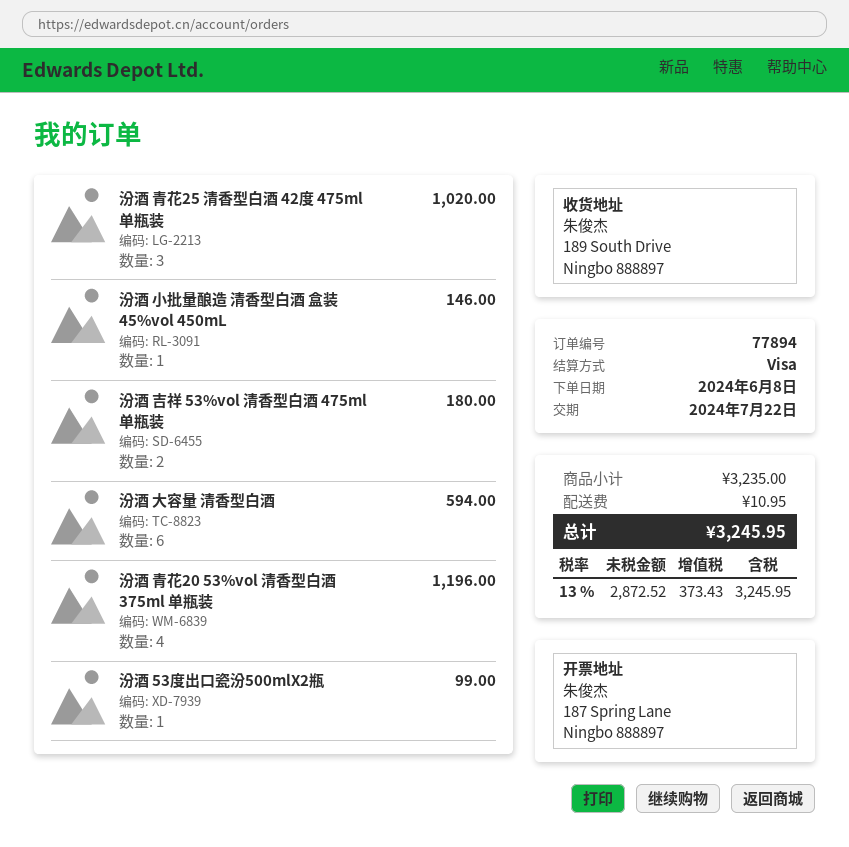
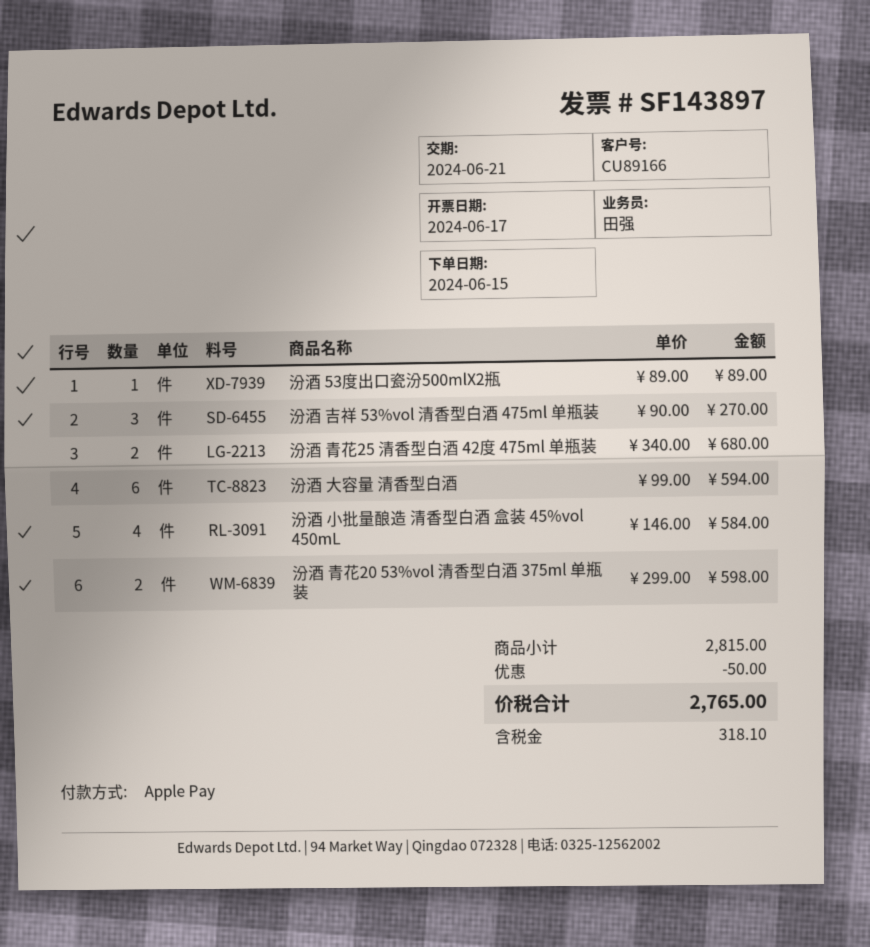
order date: 2024-06-08 -> 2024-06-15
delivery date: 2024-07-22 -> 2024-06-21
payment method: Visa -> Apple Pay
汾酒 青花25 清香型白酒 42度 475ml 单瓶装: 3 for 1020.00 -> 2 for 680.00
汾酒 小批量酿造 清香型白酒 盒装 45%vol 450mL: 1 for 146.00 -> 4 for 584.00
汾酒 吉祥 53%vol 清香型白酒 475ml 单瓶装: 2 for 180.00 -> 3 for 270.00
汾酒 青花20 53%vol 清香型白酒 375ml 单瓶装: 4 for 1196.00 -> 2 for 598.00
汾酒 53度出口瓷汾500mlX2瓶: 1 for 99.00 -> 1 for 89.00
subtotal: 3235.00 -> 2815.00
discount: none -> 50.00
shipping: 10.95 -> none
tax: 373.43 -> 318.10
total: 3245.95 -> 2765.00

